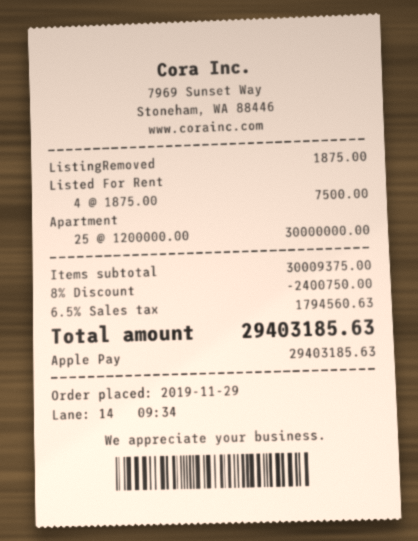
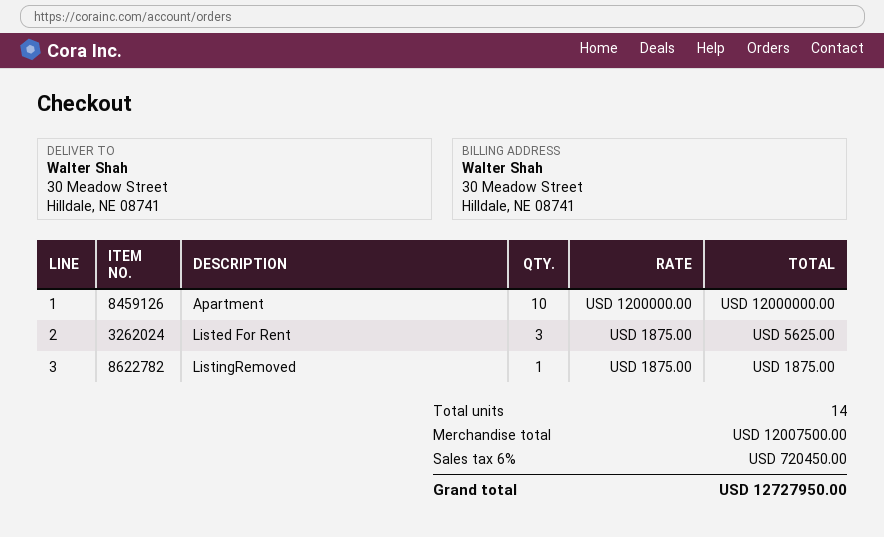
Listed For Rent: 4 x 1875.00 = 7500.00 -> 3 x 1875.00 = 5625.00
Apartment: 25 x 1200000.00 = 30000000.00 -> 10 x 1200000.00 = 12000000.00
subtotal: 30009375.00 -> 12007500.00
discount: 8% = 2400750.00 -> none
tax: 6.5% = 1794560.63 -> 6% = 720450.00
total: 29403185.63 -> 12727950.00

